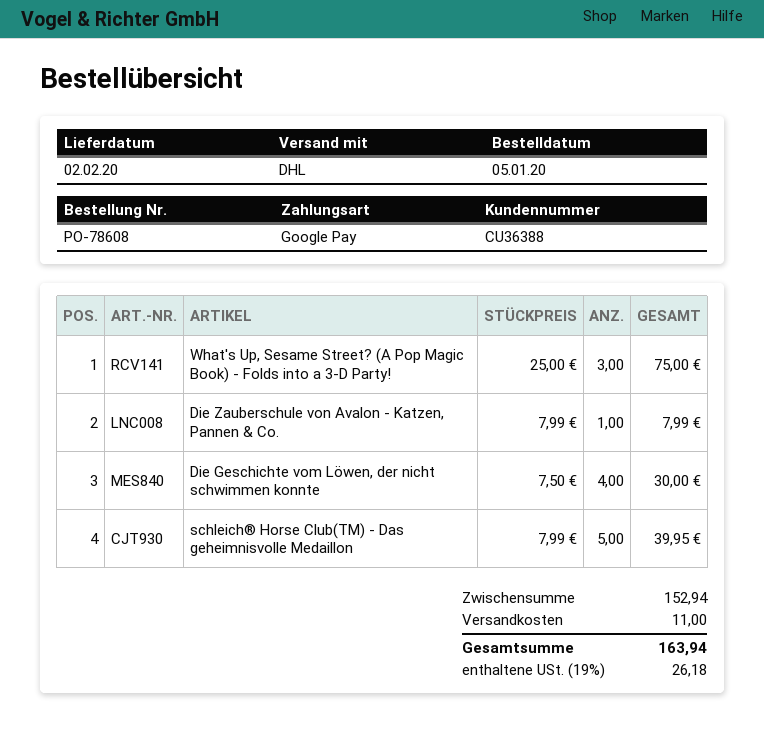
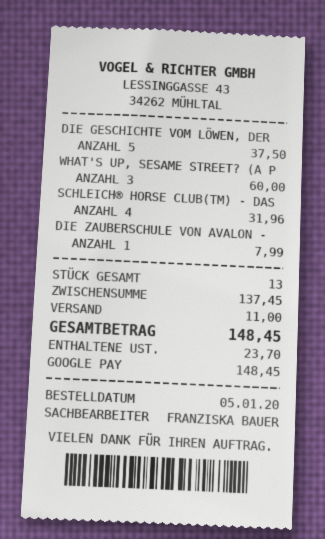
What's Up, Sesame Street? (A Pop Magic Book) - Folds into a 3-D Party!: 3 for 75.00 -> 3 for 60.00
Die Geschichte vom Löwen, der nicht schwimmen konnte: 4 for 30.00 -> 5 for 37.50
schleich® Horse Club(TM) - Das geheimnisvolle Medaillon: 5 for 39.95 -> 4 for 31.96
subtotal: 152.94 -> 137.45
tax: 26.18 -> 23.70
total: 163.94 -> 148.45

